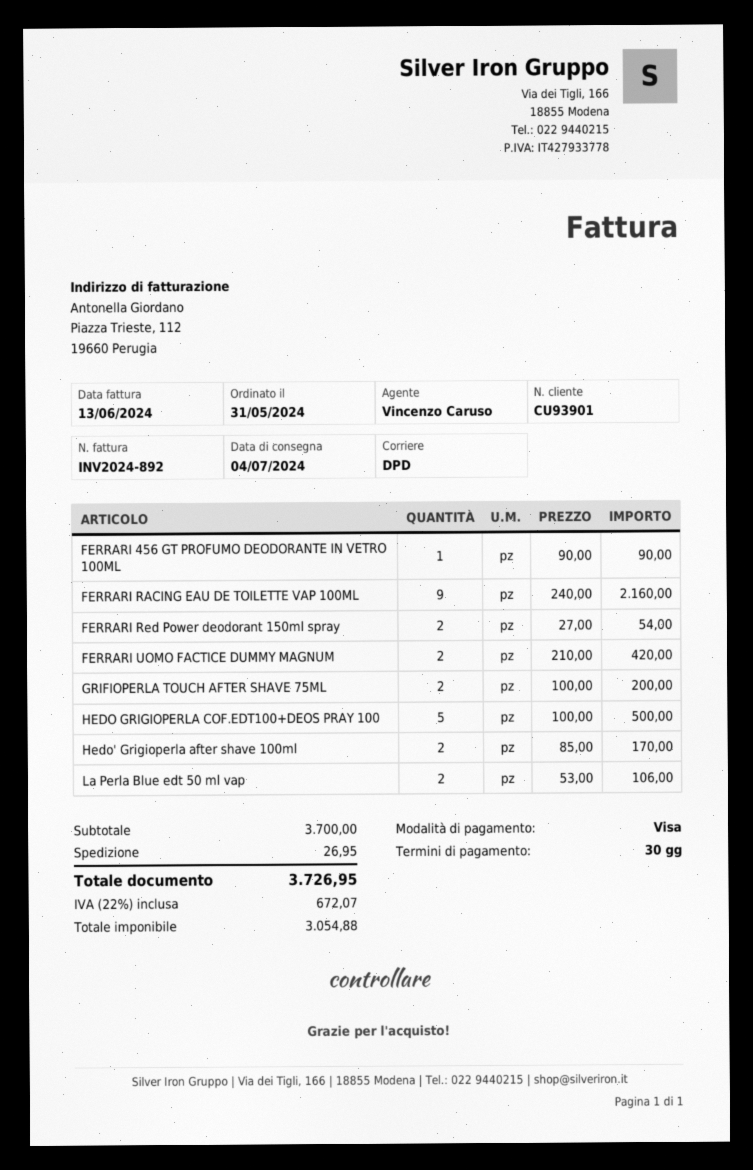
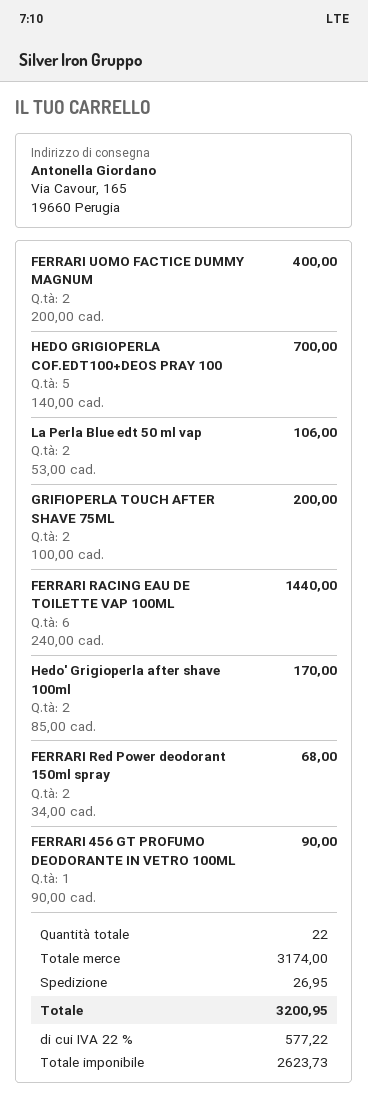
FERRARI RACING EAU DE TOILETTE VAP 100ML: 9 x 240.00 = 2160.00 -> 6 x 240.00 = 1440.00
FERRARI Red Power deodorant 150ml spray: 2 x 27.00 = 54.00 -> 2 x 34.00 = 68.00
FERRARI UOMO FACTICE DUMMY MAGNUM: 2 x 210.00 = 420.00 -> 2 x 200.00 = 400.00
HEDO GRIGIOPERLA COF.EDT100+DEOS PRAY 100: 5 x 100.00 = 500.00 -> 5 x 140.00 = 700.00
subtotal: 3700.00 -> 3174.00
net: 3054.88 -> 2623.73
tax: 22% = 672.07 -> 22% = 577.22
total: 3726.95 -> 3200.95

